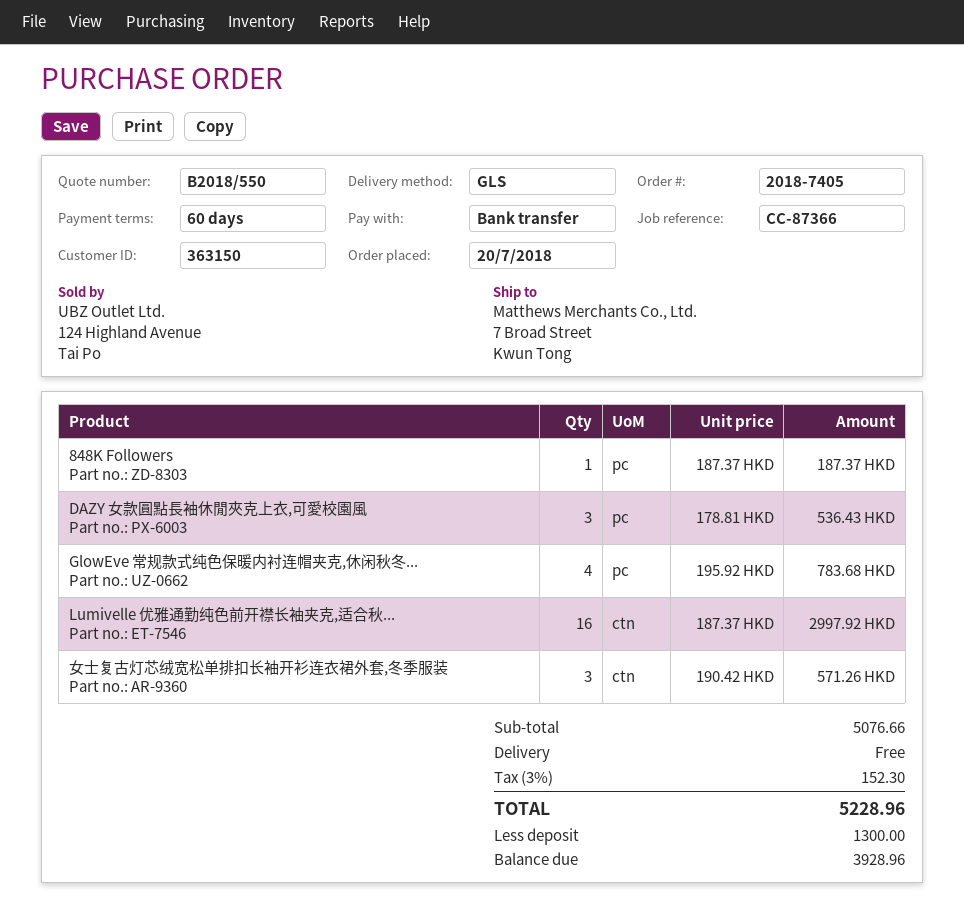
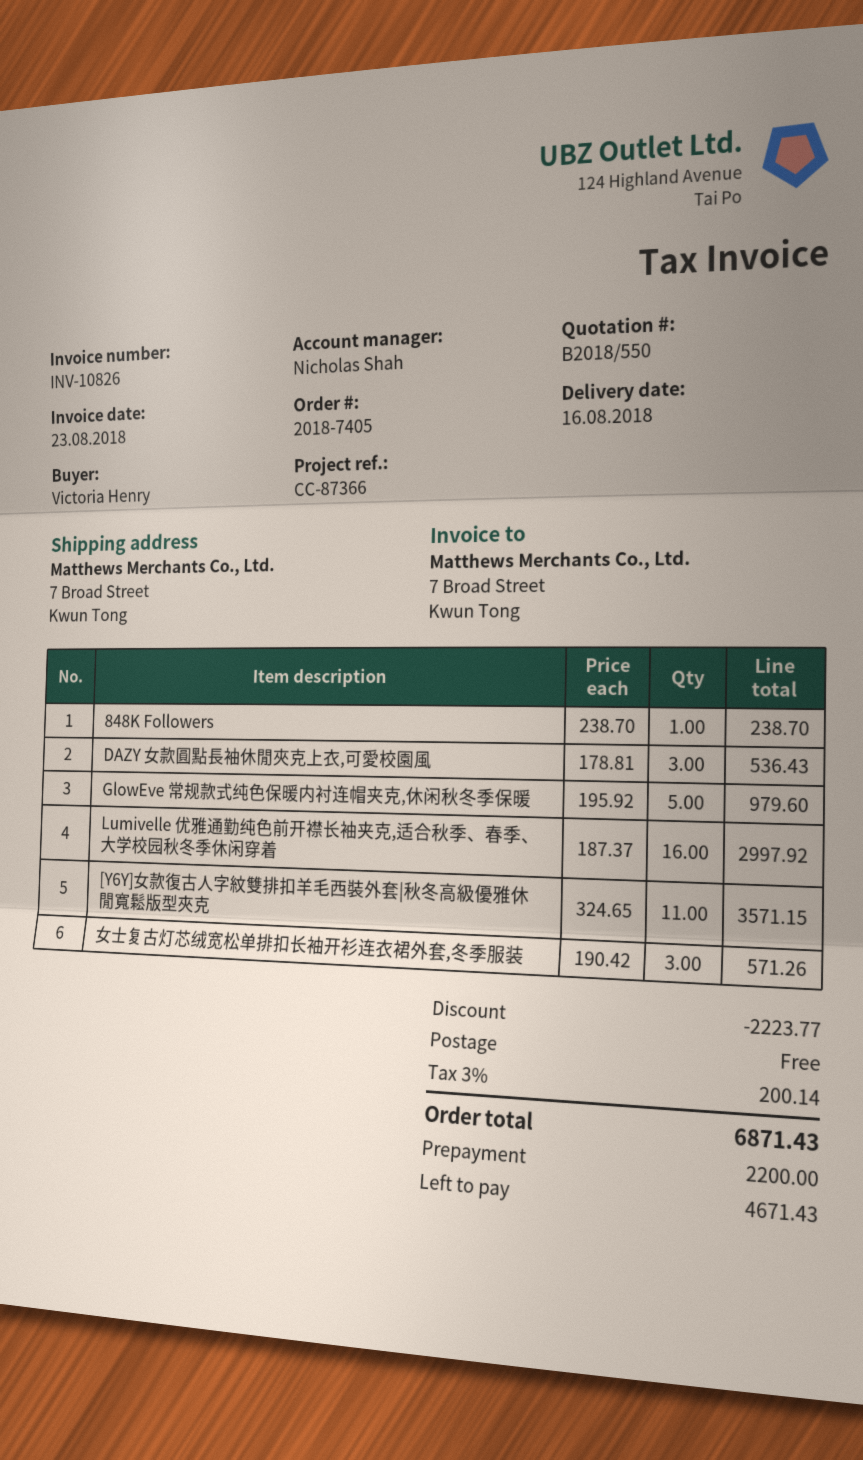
848K Followers: 1 x 187.37 = 187.37 -> 1 x 238.70 = 238.70
GlowEve 常规款式纯色保暖内衬连帽夹克,休闲秋冬...: 4 x 195.92 = 783.68 -> 5 x 195.92 = 979.60
[Y6Y]女款復古人字紋雙排扣羊毛西裝外套|秋冬高級優雅休閒寬鬆版型夾克: none -> 11 x 324.65 = 3571.15
discount: none -> 2223.77
tax: 3% = 152.30 -> 3% = 200.14
total: 5228.96 -> 6871.43
deposit: 1300.00 -> 2200.00
balance: 3928.96 -> 4671.43

